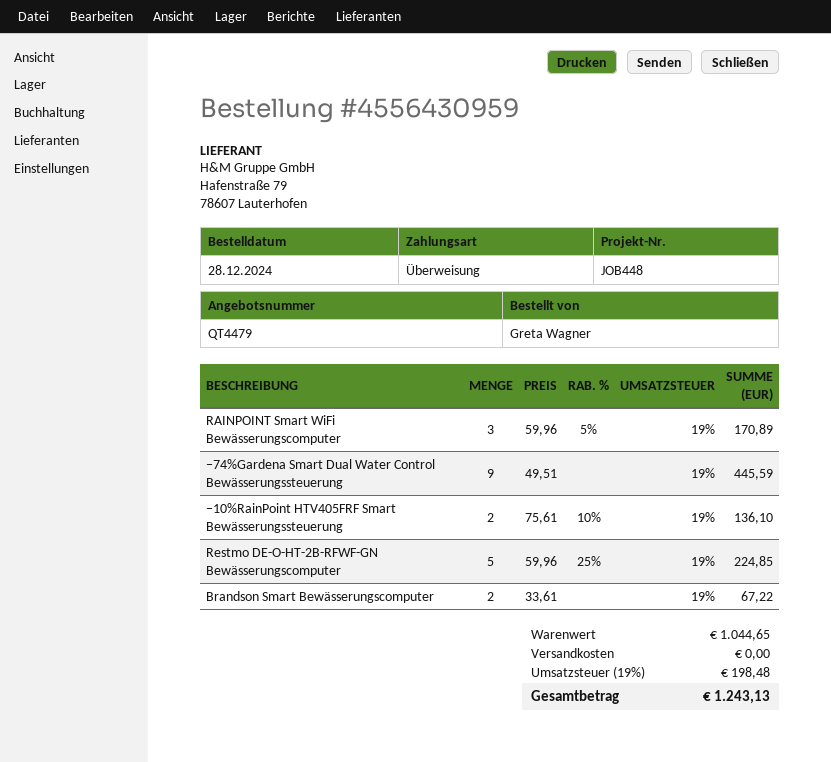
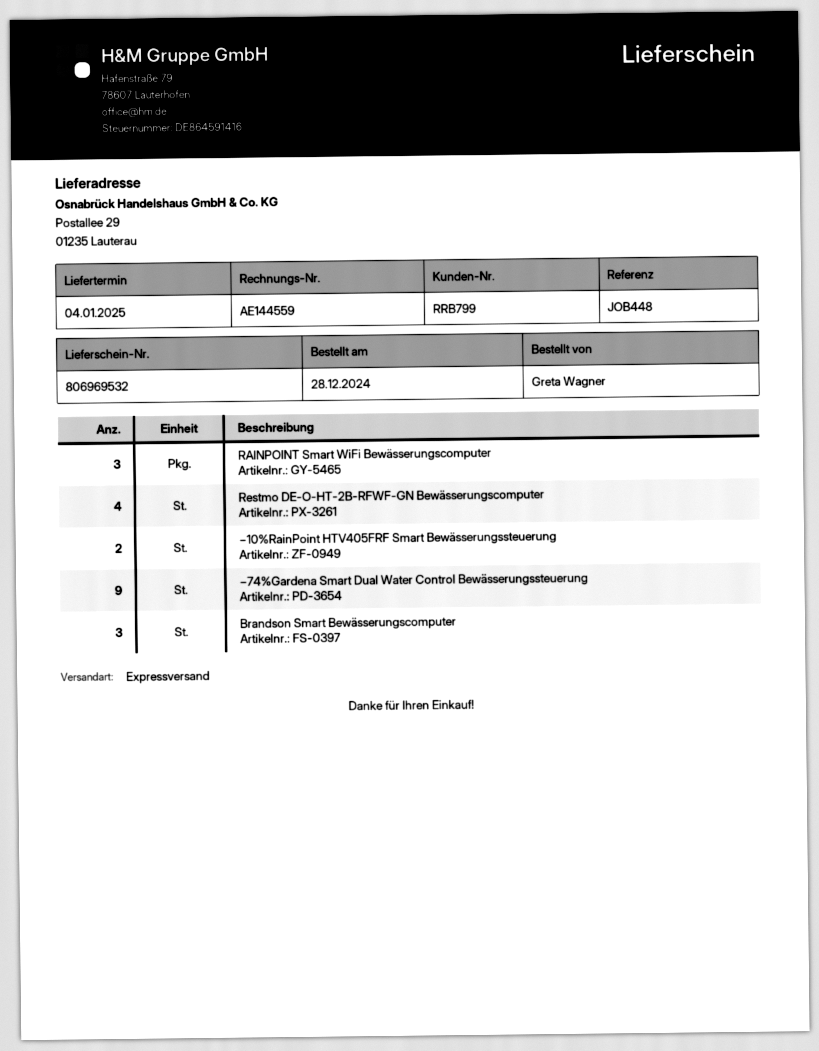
Restmo DE-O-HT-2B-RFWF-GN Bewässerungscomputer: 5 -> 4
Brandson Smart Bewässerungscomputer: 2 -> 3

